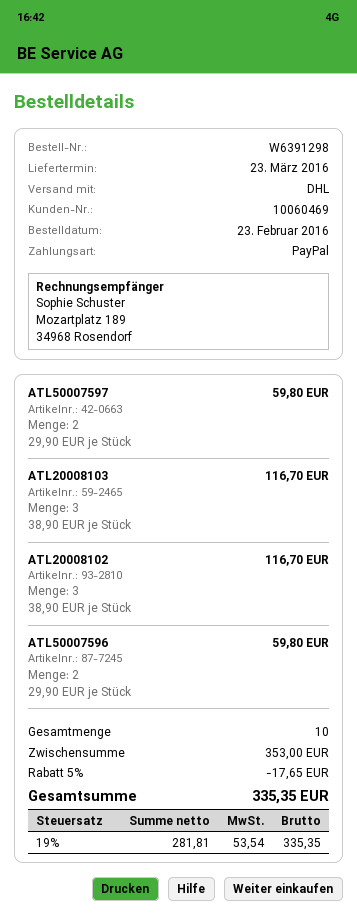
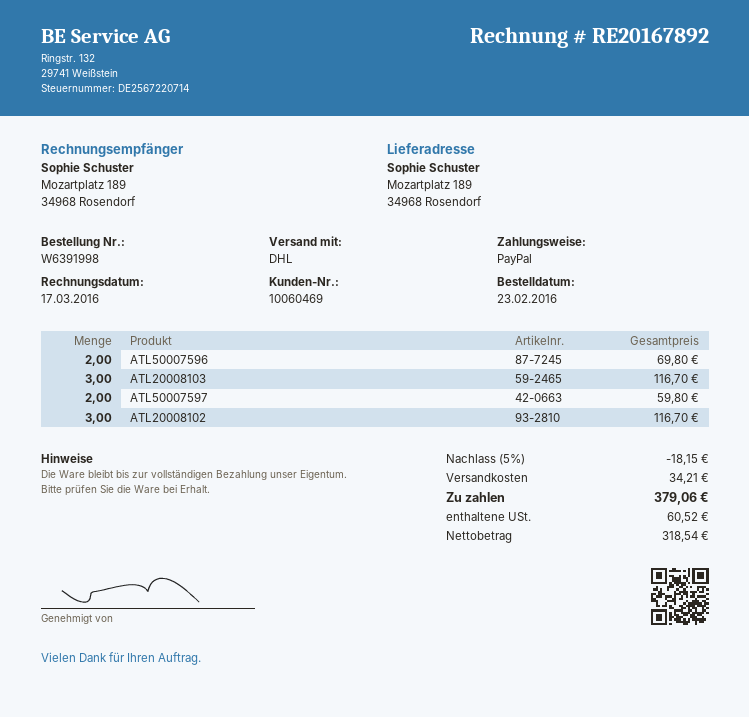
order number: W6391298 -> W6391998
ATL50007596: 2 for 59.80 -> 2 for 69.80
discount: 5% = 17.65 -> 5% = 18.15
shipping: none -> 34.21
net: 281.81 -> 318.54
tax: 53.54 -> 60.52
total: 335.35 -> 379.06

